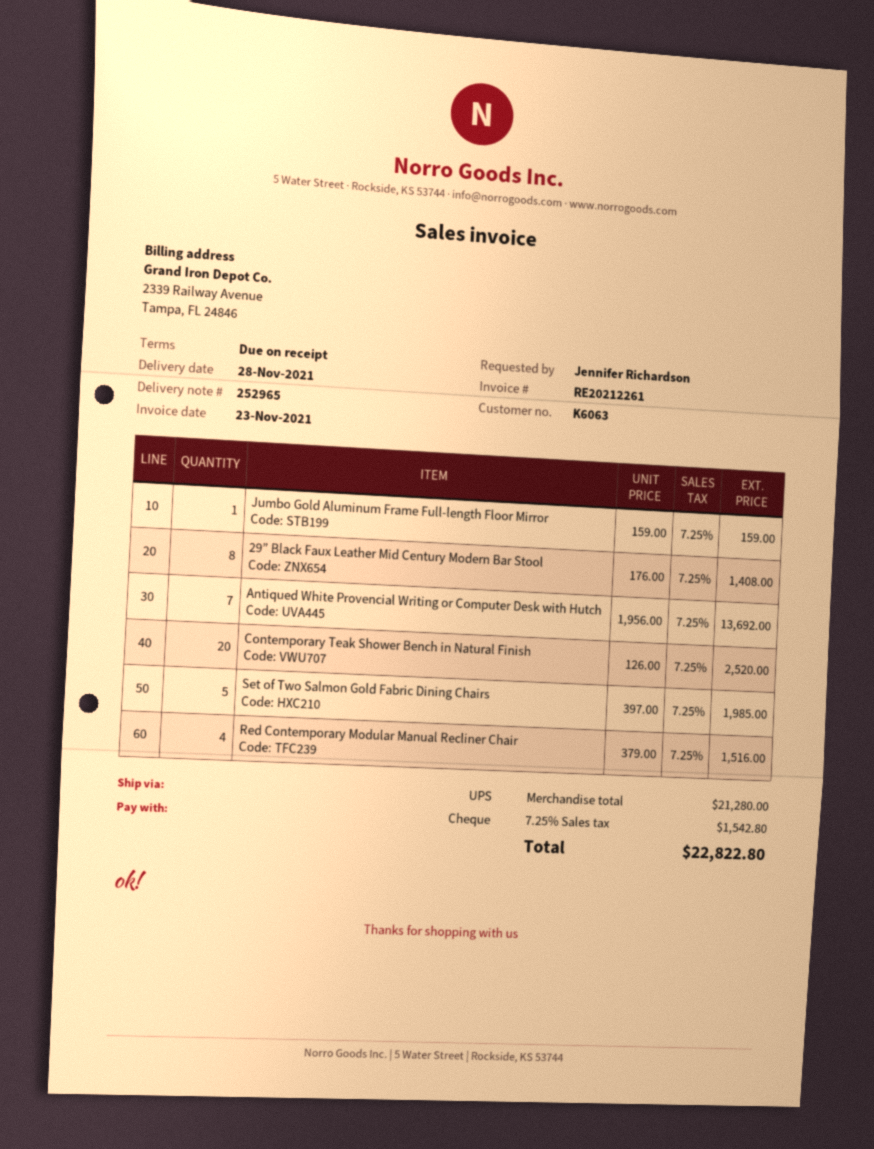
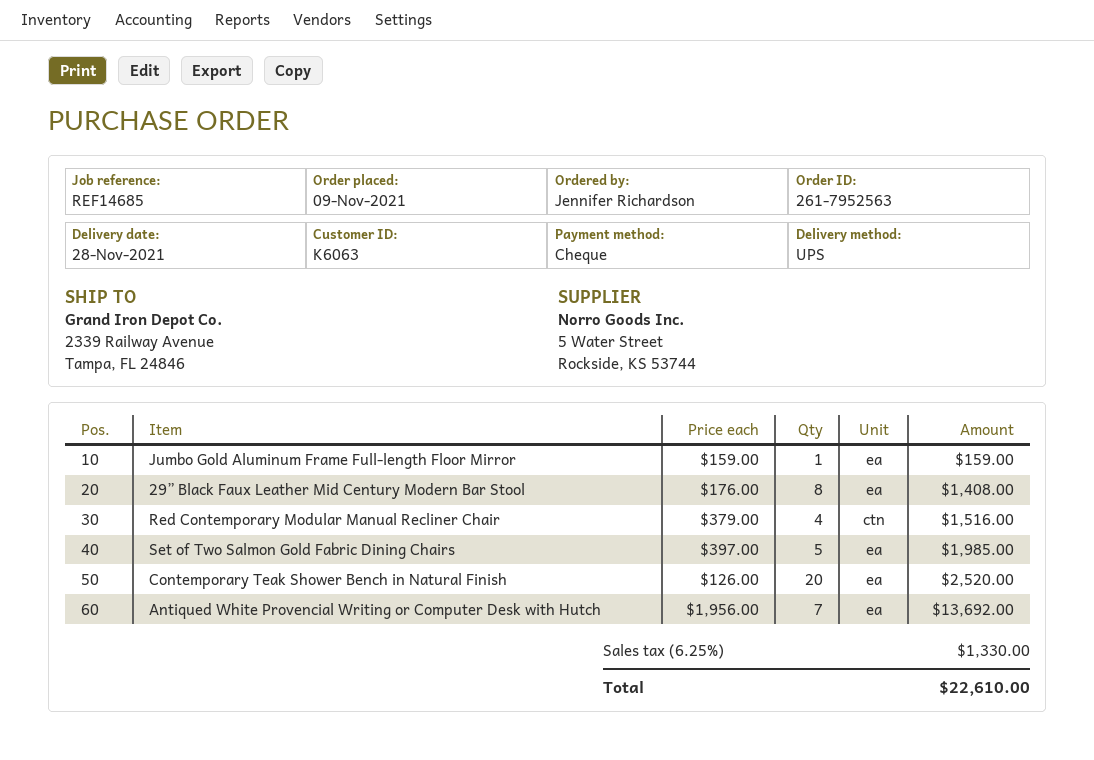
tax: 7.25% = 1542.80 -> 6.25% = 1330.00
total: 22822.80 -> 22610.00

